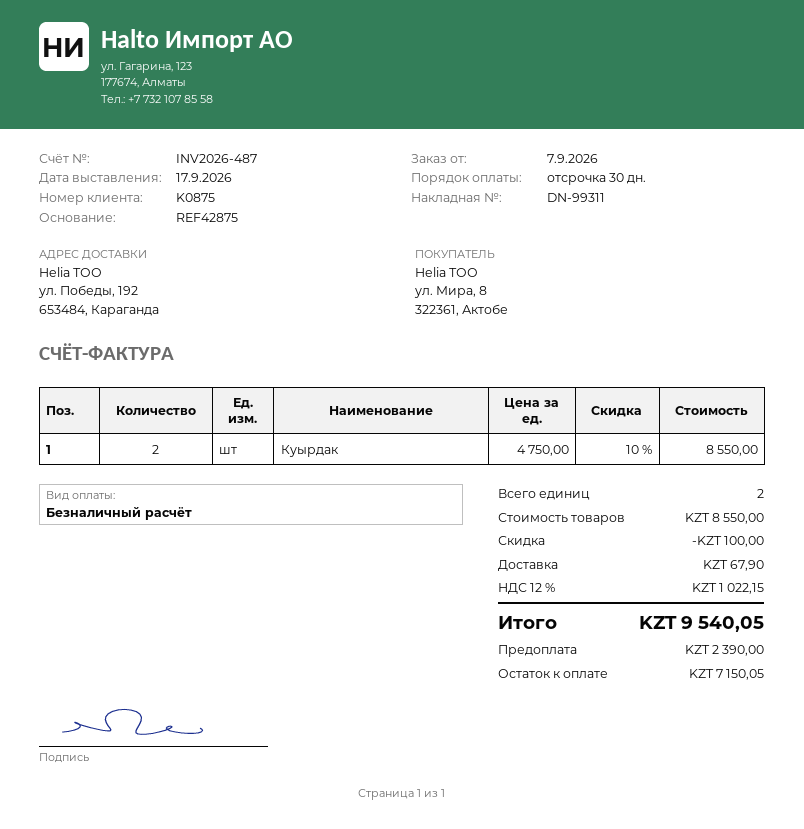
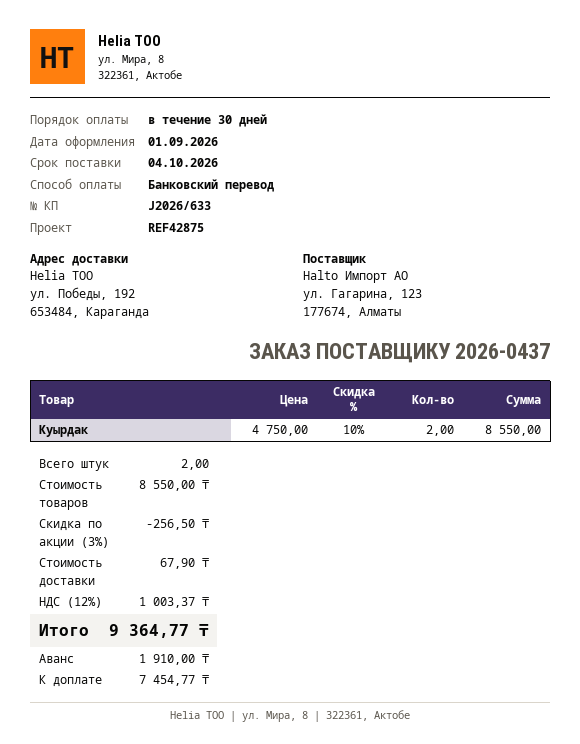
order date: 2026-09-07 -> 2026-09-01
discount: 100.00 -> 256.50
tax: 12% = 1022.15 -> 12% = 1003.37
total: 9540.05 -> 9364.77
deposit: 2390.00 -> 1910.00
balance: 7150.05 -> 7454.77

